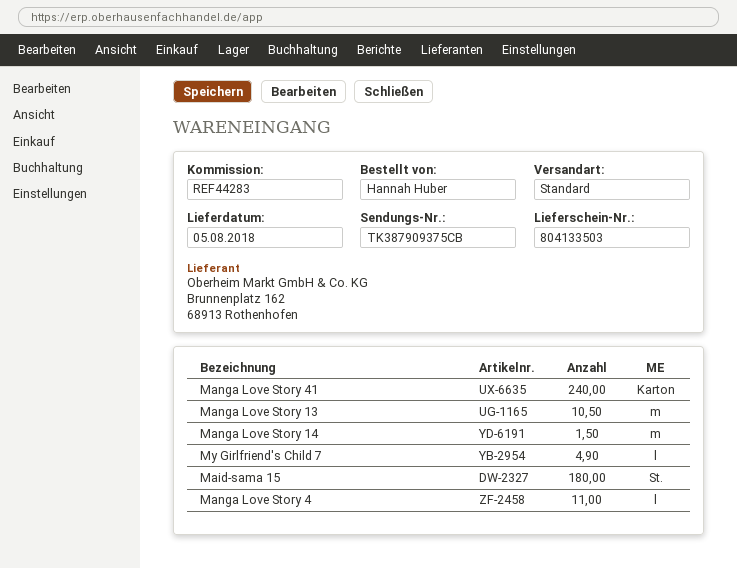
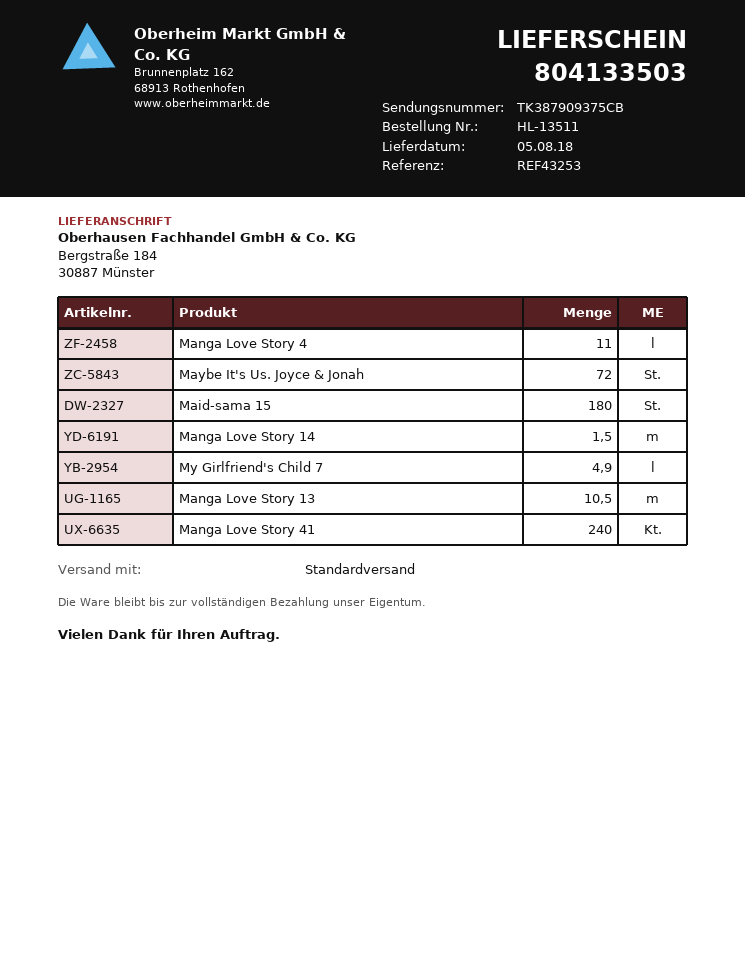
reference: REF44283 -> REF43253
Maybe It's Us. Joyce & Jonah: none -> 72

